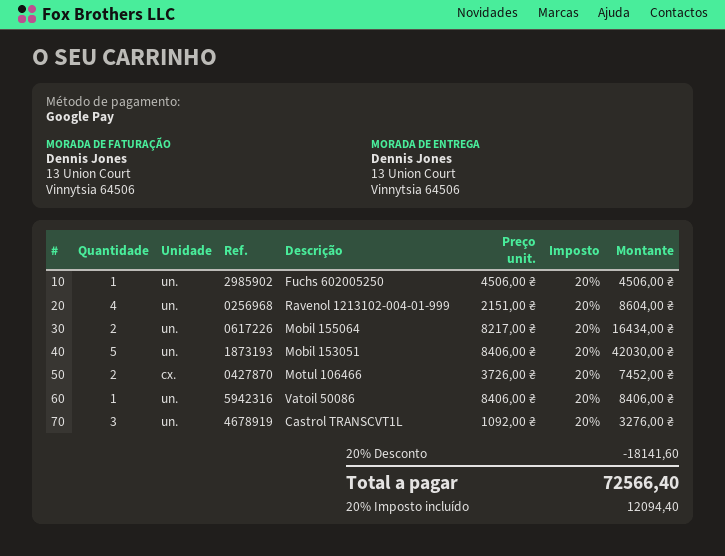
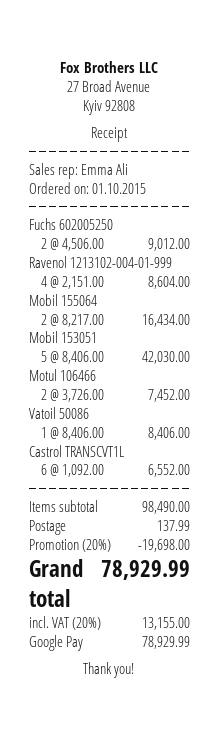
Fuchs 602005250: 1 x 4506.00 = 4506.00 -> 2 x 4506.00 = 9012.00
Castrol TRANSCVT1L: 3 x 1092.00 = 3276.00 -> 6 x 1092.00 = 6552.00
discount: 20% = 18141.60 -> 20% = 19698.00
shipping: none -> 137.99
tax: 20% = 12094.40 -> 20% = 13155.00
total: 72566.40 -> 78929.99

